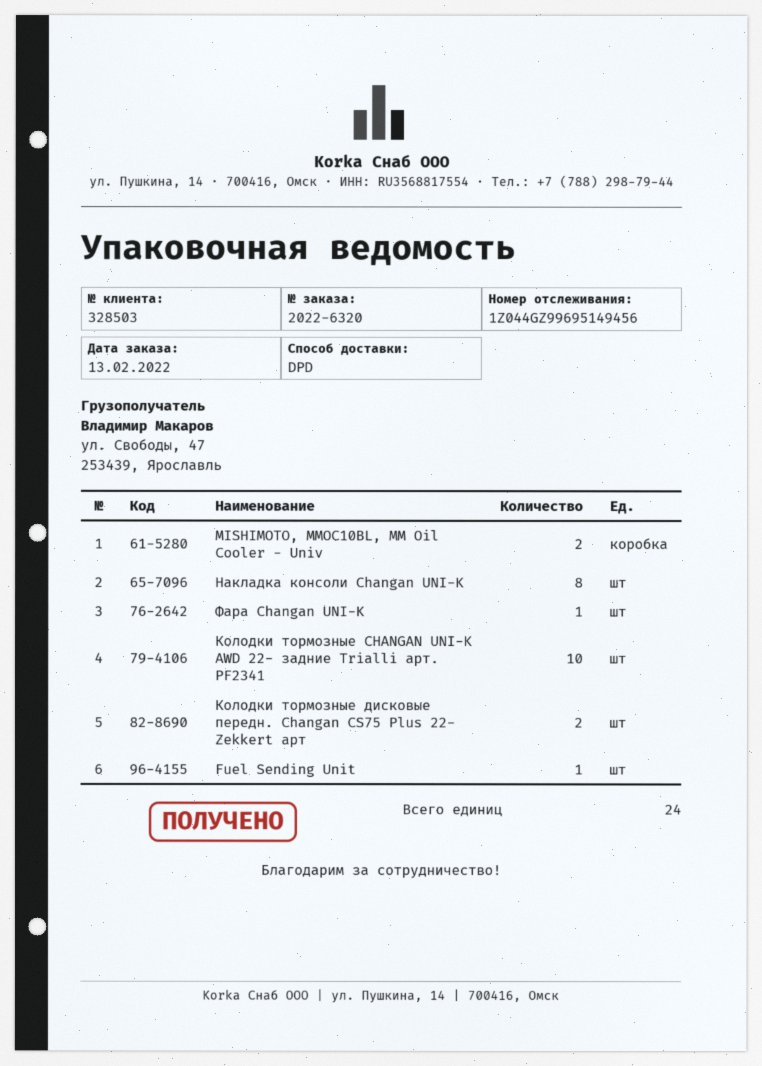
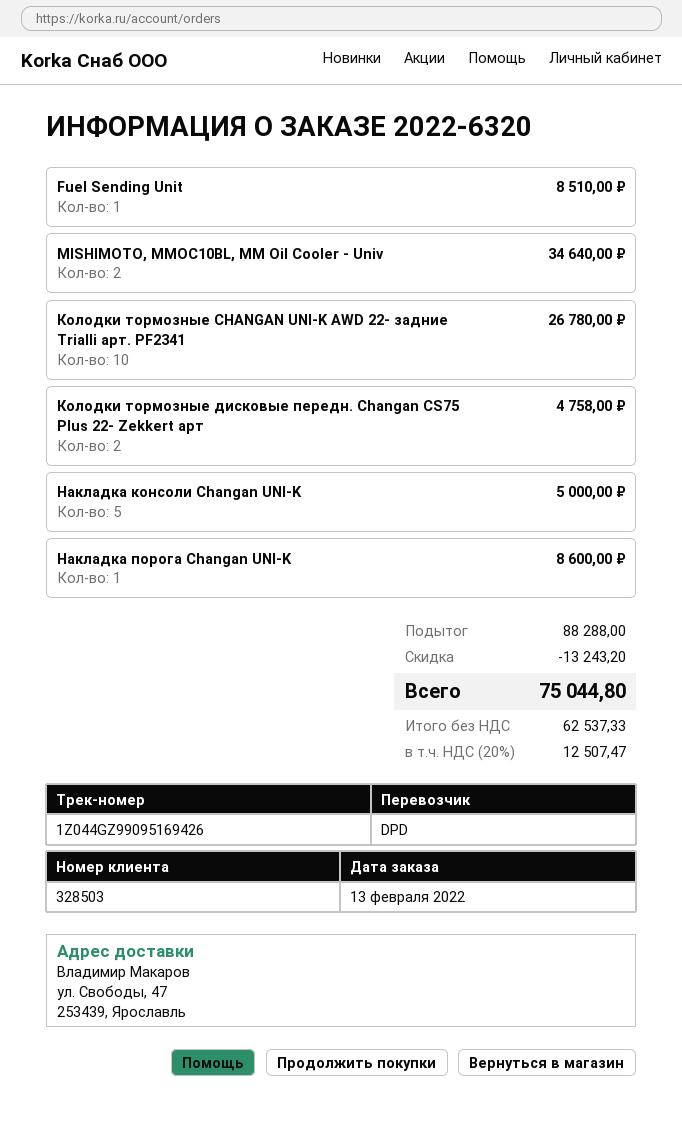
tracking number: 1Z044GZ99695149456 -> 1Z044GZ99095169426
Накладка консоли Changan UNI-K: 8 -> 5
Фара Changan UNI-K: 1 -> none
Накладка порога Changan UNI-K: none -> 1

